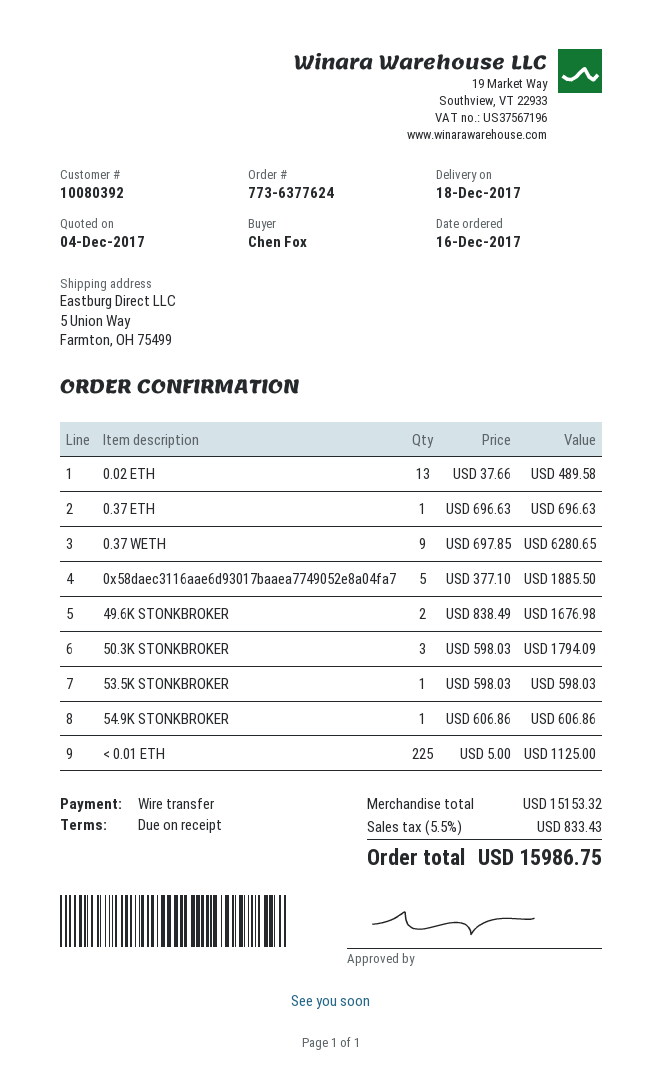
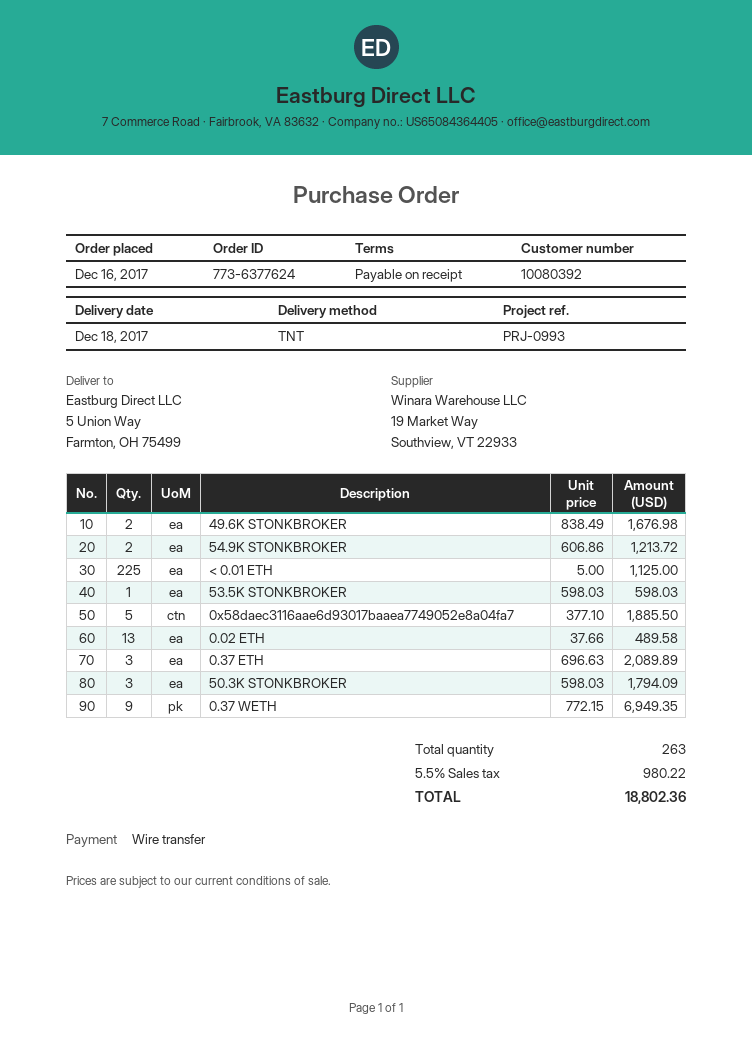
0.37 ETH: 1 x 696.63 = 696.63 -> 3 x 696.63 = 2089.89
0.37 WETH: 9 x 697.85 = 6280.65 -> 9 x 772.15 = 6949.35
54.9K STONKBROKER: 1 x 606.86 = 606.86 -> 2 x 606.86 = 1213.72
tax: 5.5% = 833.43 -> 5.5% = 980.22
total: 15986.75 -> 18802.36

